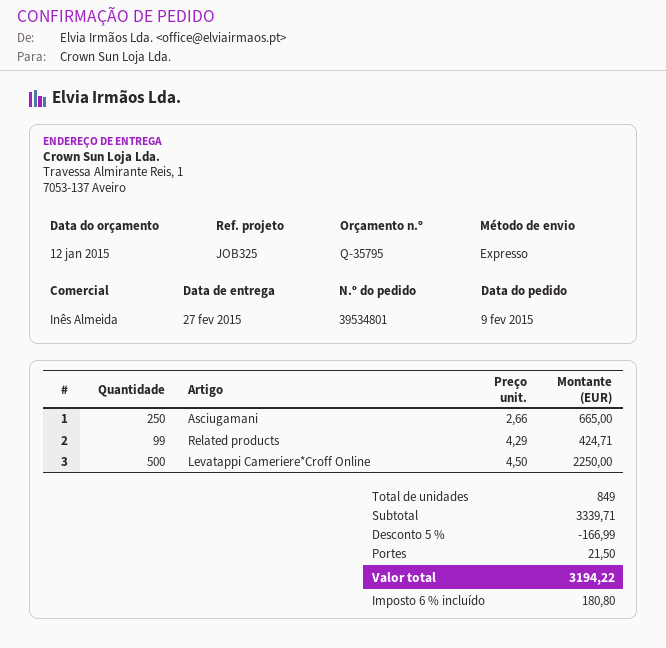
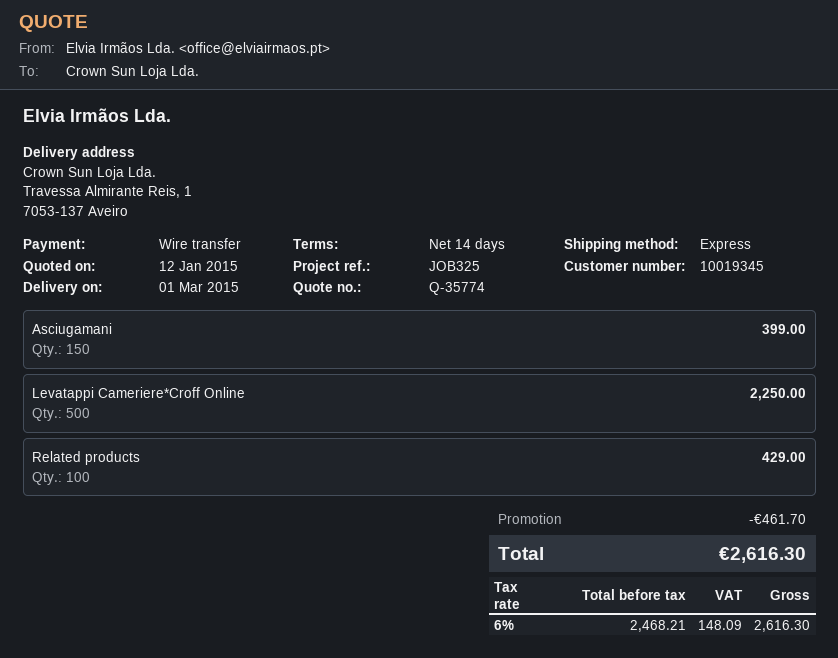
quote number: Q-35795 -> Q-35774
delivery date: 2015-02-27 -> 2015-03-01
Asciugamani: 250 for 665.00 -> 150 for 399.00
Related products: 99 for 424.71 -> 100 for 429.00
discount: 166.99 -> 461.70
shipping: 21.50 -> none
tax: 6% = 180.80 -> 6% = 148.09
total: 3194.22 -> 2616.30

